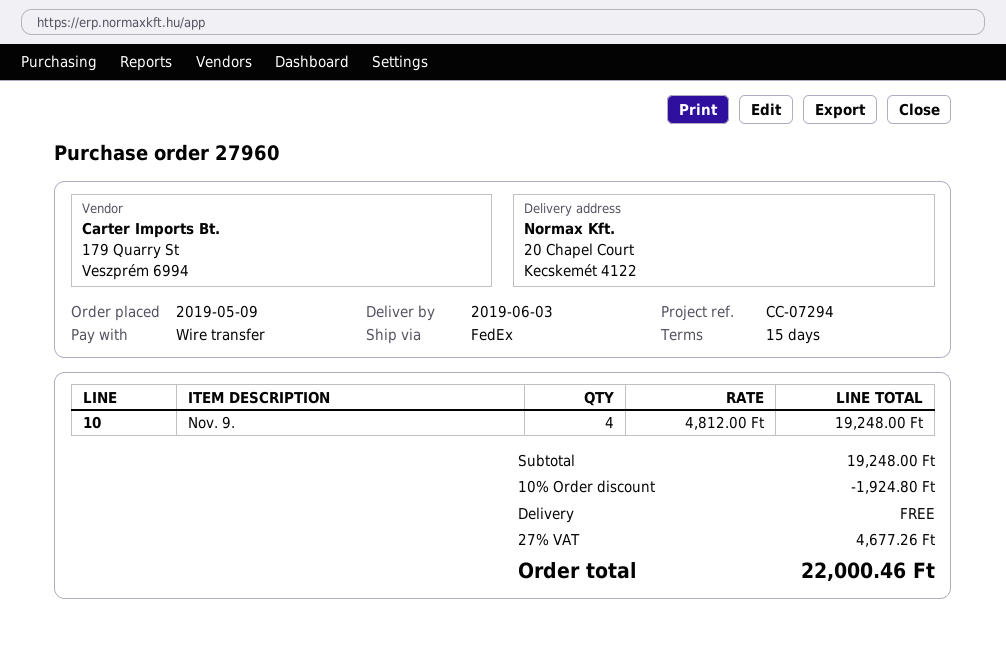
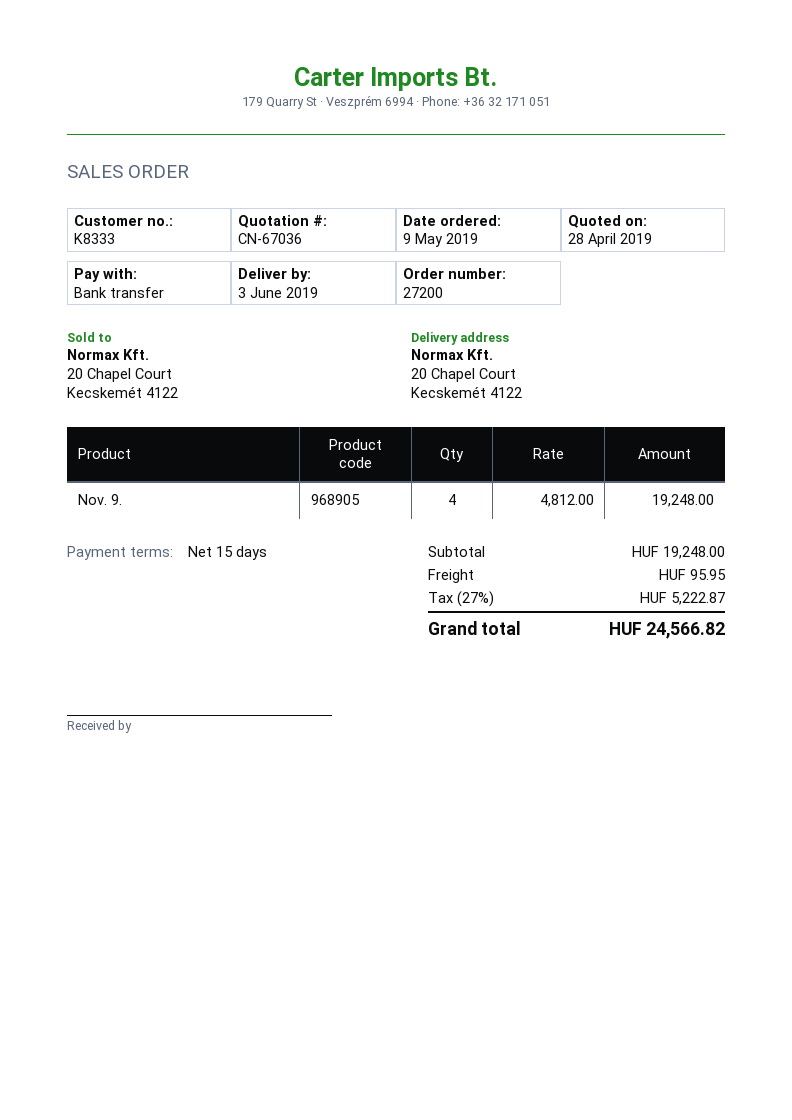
order number: 27960 -> 27200
discount: 10% = 1924.80 -> none
shipping: 0.00 -> 95.95
tax: 27% = 4677.26 -> 27% = 5222.87
total: 22000.46 -> 24566.82

